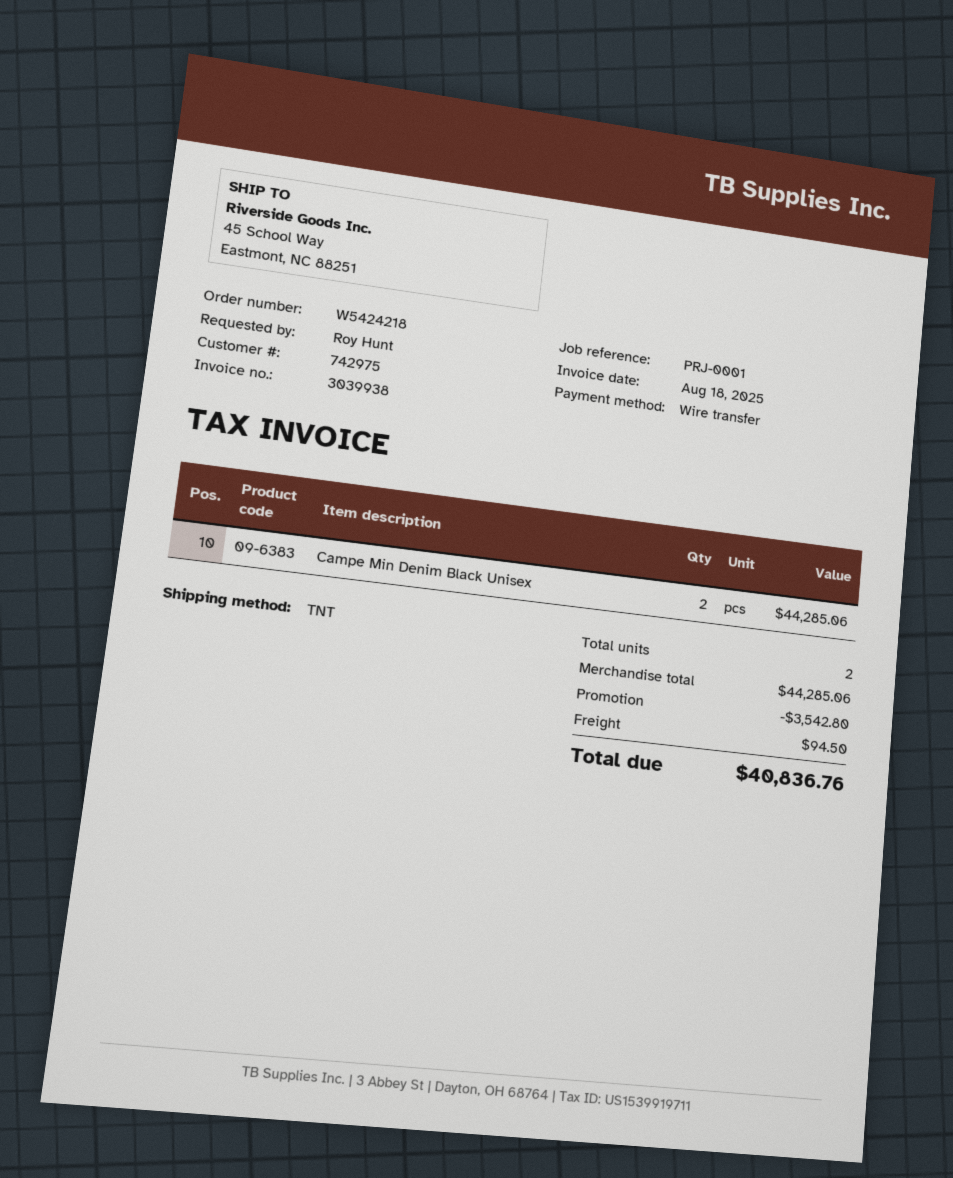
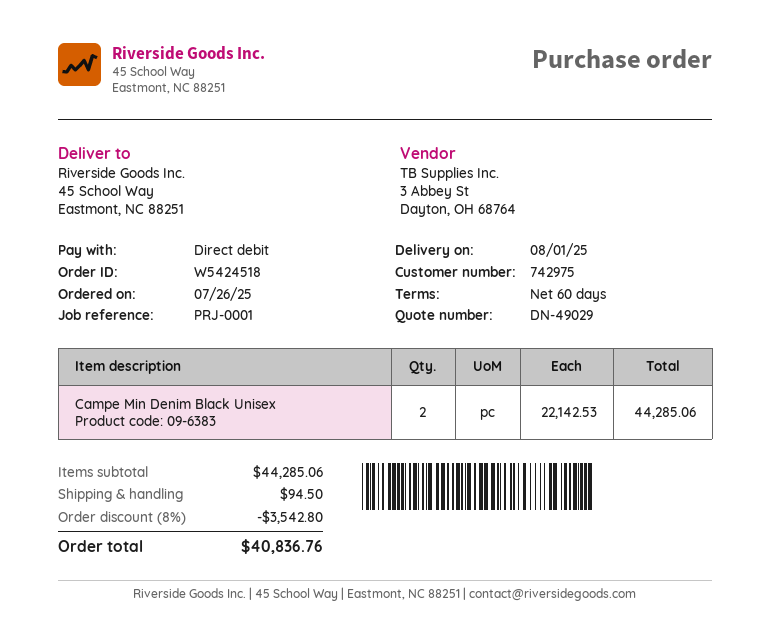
order number: W5424218 -> W5424518
payment method: bank transfer -> direct debit

